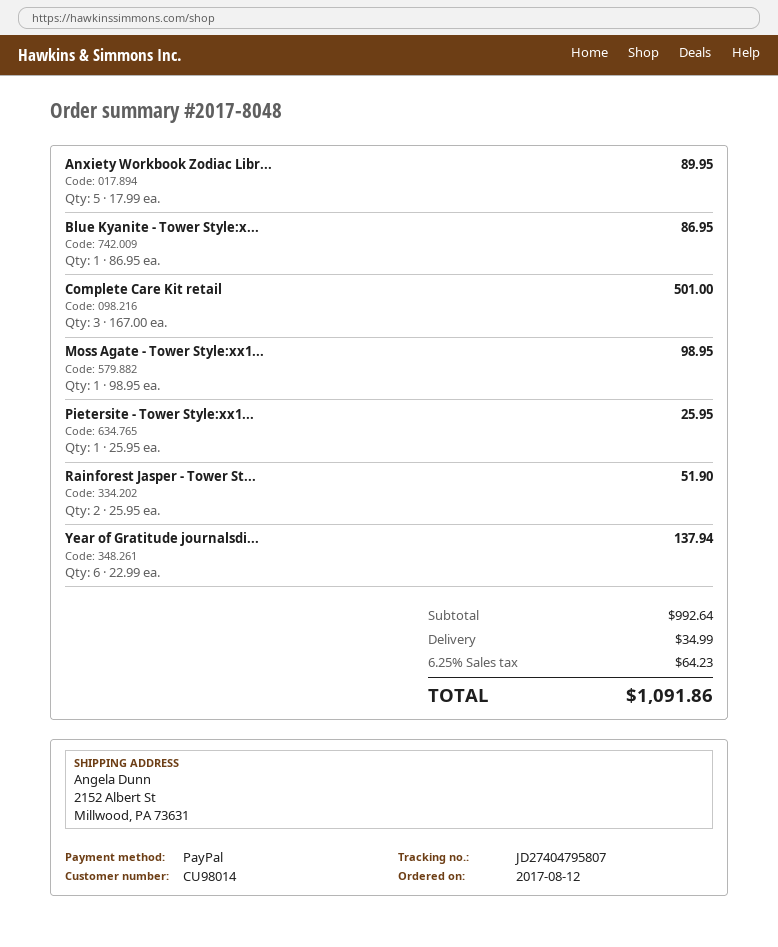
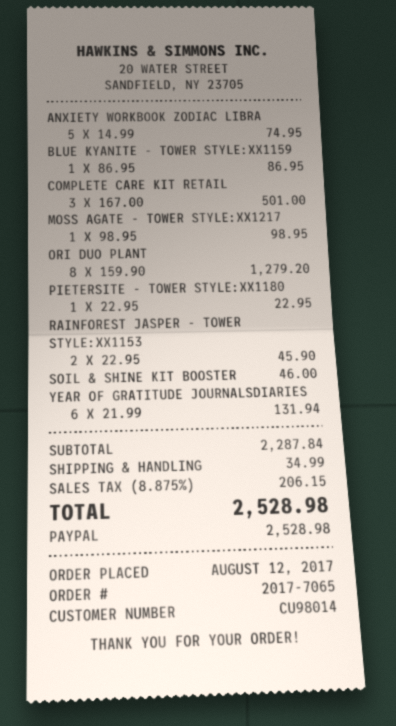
order number: 2017-8048 -> 2017-7065
Anxiety Workbook Zodiac Libr...: 5 x 17.99 = 89.95 -> 5 x 14.99 = 74.95
Pietersite - Tower Style:xx1...: 1 x 25.95 = 25.95 -> 1 x 22.95 = 22.95
Rainforest Jasper - Tower St...: 2 x 25.95 = 51.90 -> 2 x 22.95 = 45.90
Year of Gratitude journalsdi...: 6 x 22.99 = 137.94 -> 6 x 21.99 = 131.94
ORI DUO PLANT: none -> 8 x 159.90 = 1279.20
SOIL & SHINE KIT BOOSTER: none -> 1 x 46.00 = 46.00
subtotal: 992.64 -> 2287.84
tax: 6.25% = 64.23 -> 8.875% = 206.15
total: 1091.86 -> 2528.98

